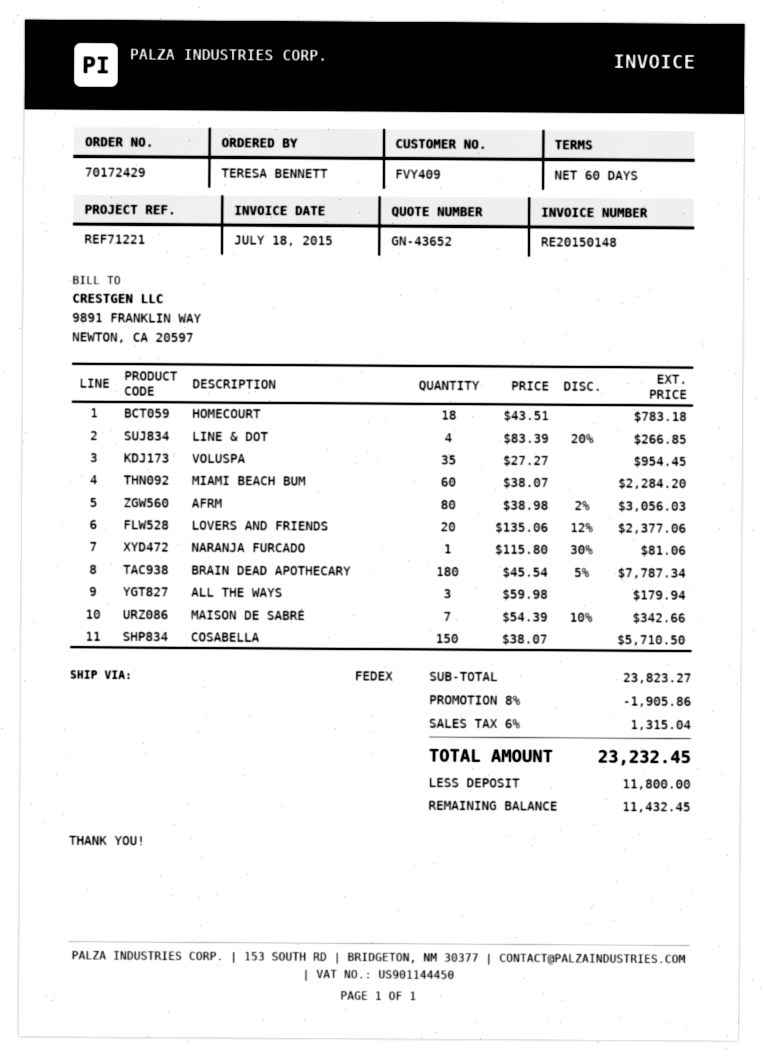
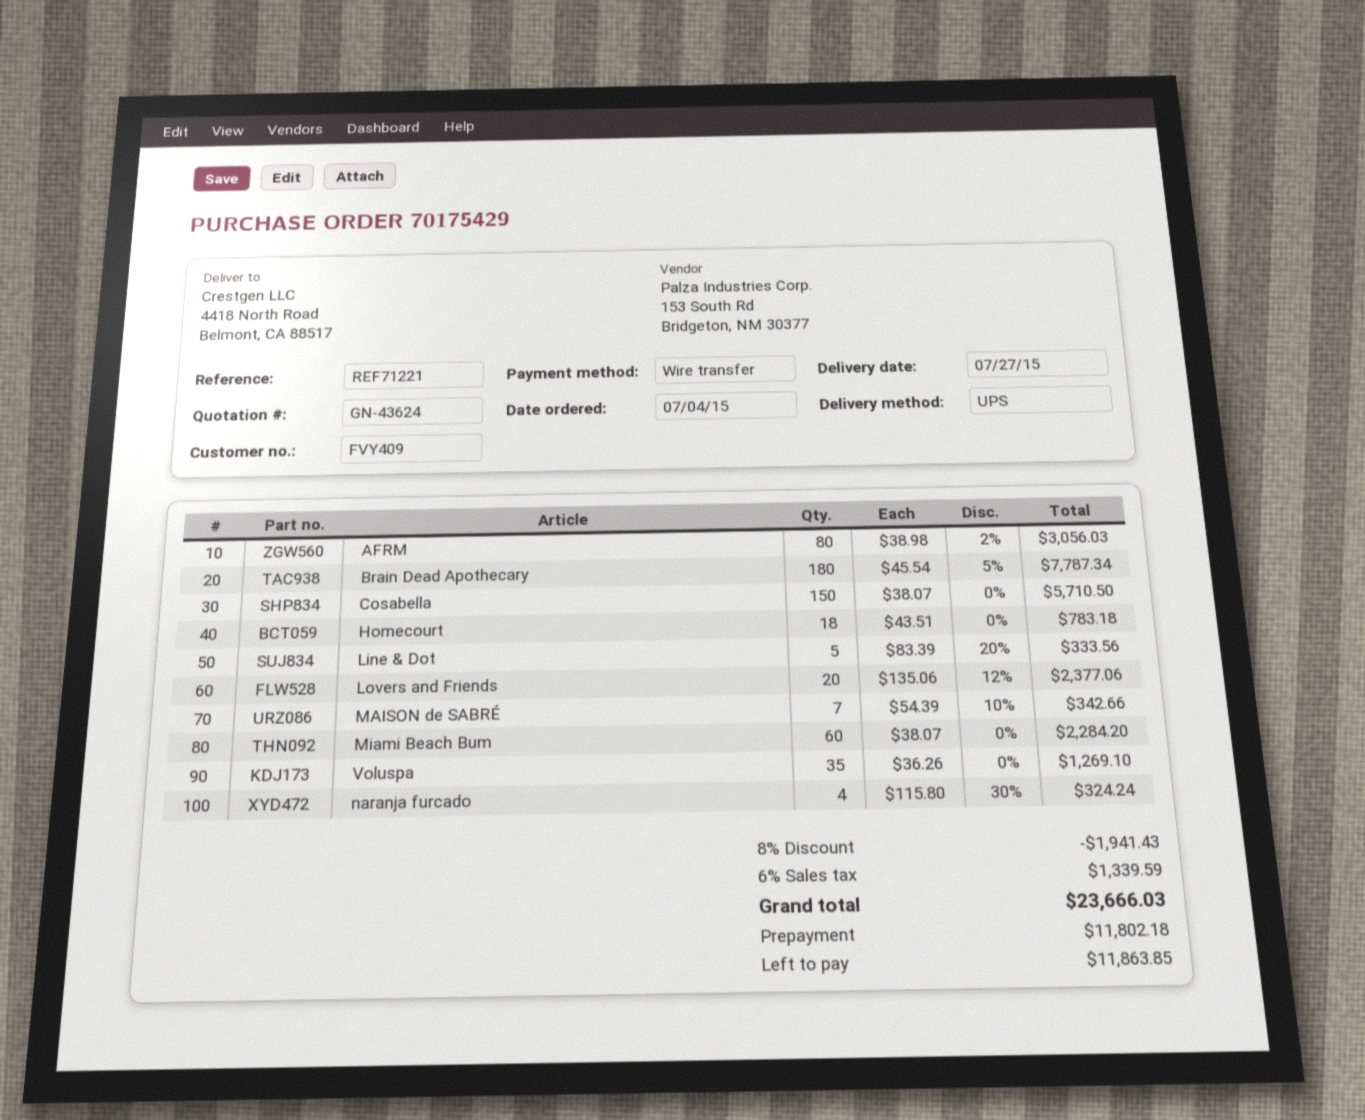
quote number: GN-43652 -> GN-43624
order number: 70172429 -> 70175429
shipping method: FedEx -> UPS
LINE & DOT: 4 x 83.39 - 20% = 266.85 -> 5 x 83.39 - 20% = 333.56
VOLUSPA: 35 x 27.27 = 954.45 -> 35 x 36.26 = 1269.10
NARANJA FURCADO: 1 x 115.80 - 30% = 81.06 -> 4 x 115.80 - 30% = 324.24
ALL THE WAYS: 3 x 59.98 = 179.94 -> none
discount: 8% = 1905.86 -> 8% = 1941.43
tax: 6% = 1315.04 -> 6% = 1339.59
total: 23232.45 -> 23666.03
deposit: 11800.00 -> 11802.18
balance: 11432.45 -> 11863.85

